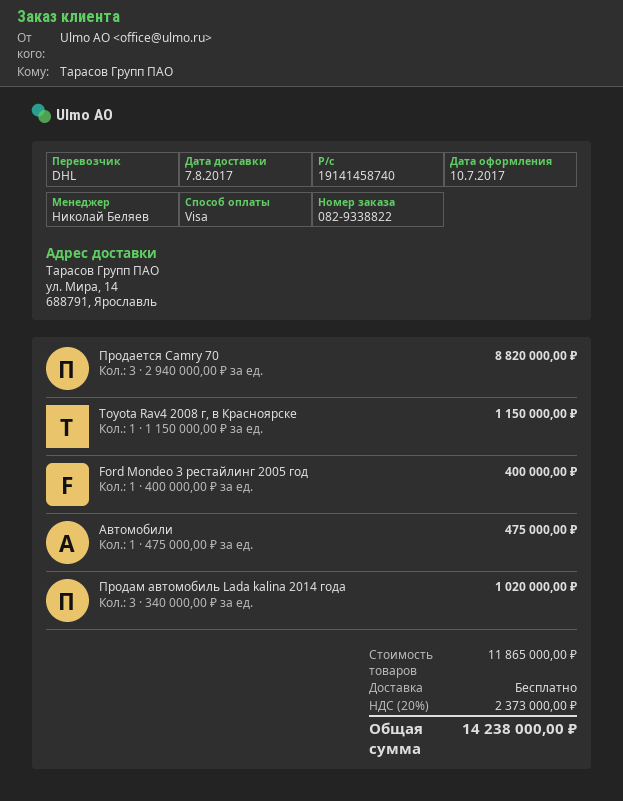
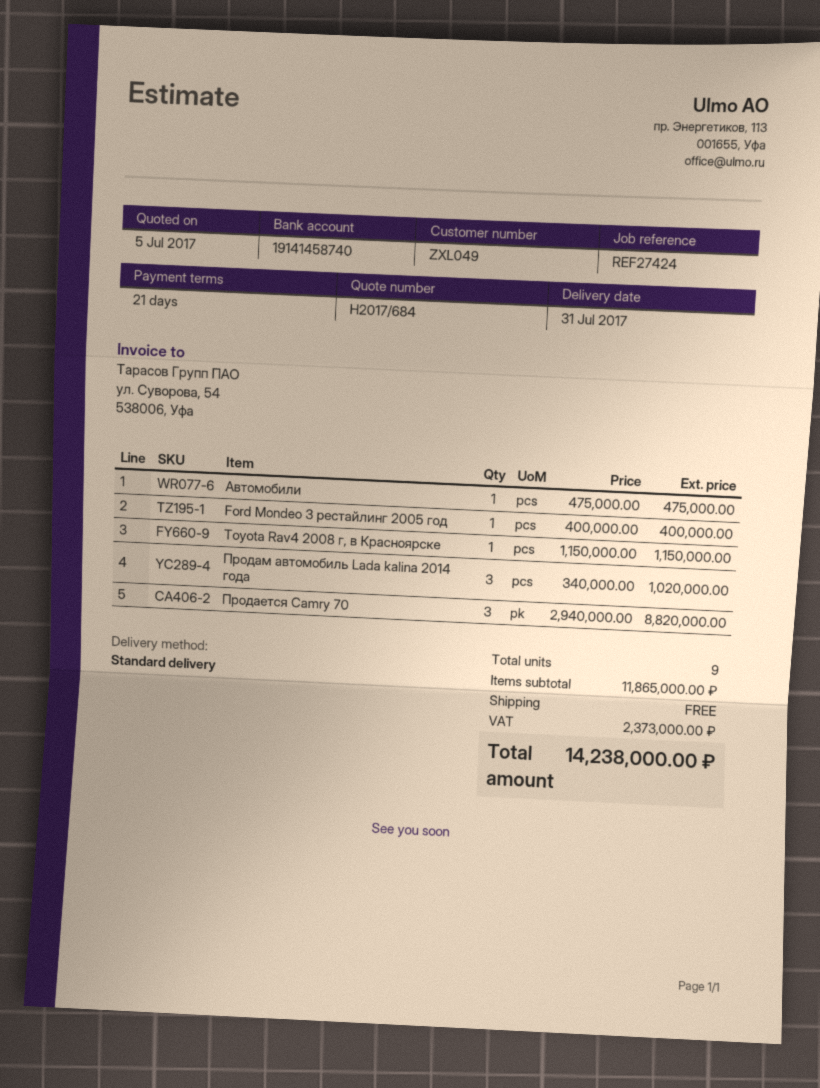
delivery date: 2017-08-07 -> 2017-07-31
shipping method: DHL -> standard

